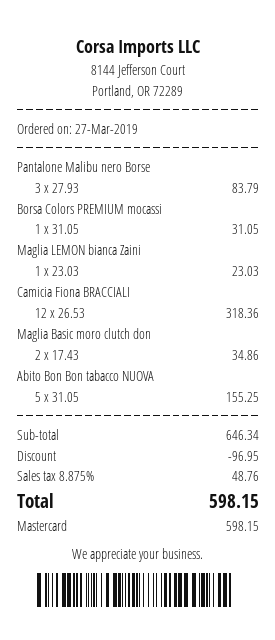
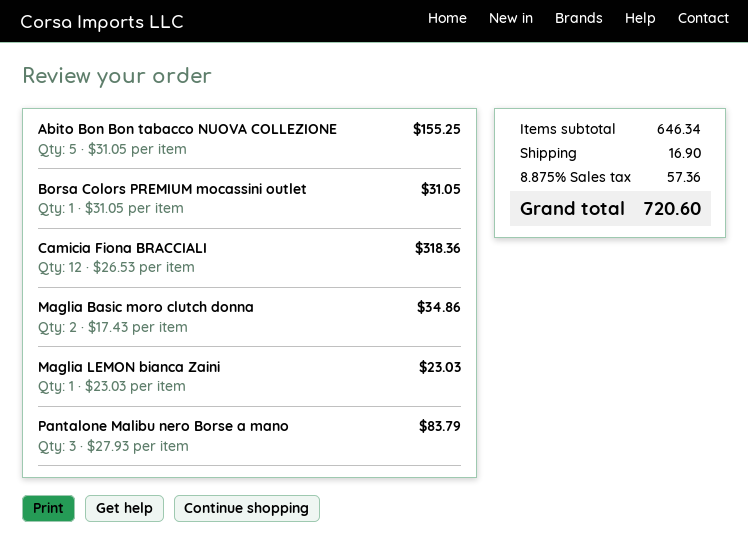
discount: 96.95 -> none
shipping: none -> 16.90
tax: 8.875% = 48.76 -> 8.875% = 57.36
total: 598.15 -> 720.60

